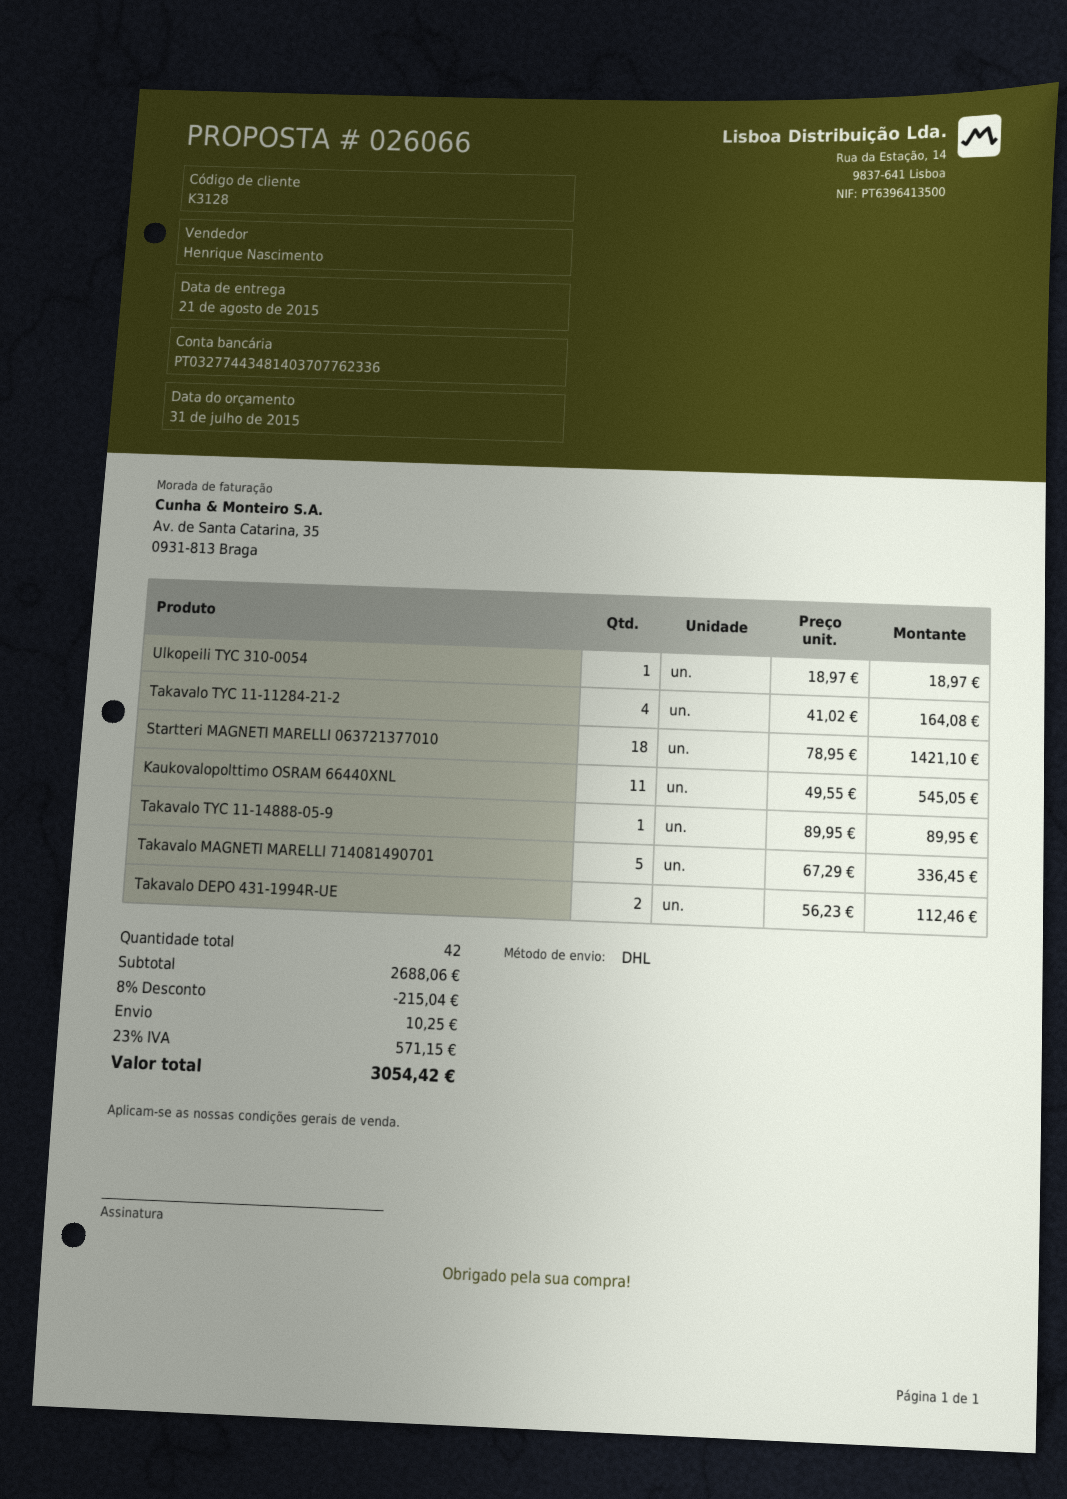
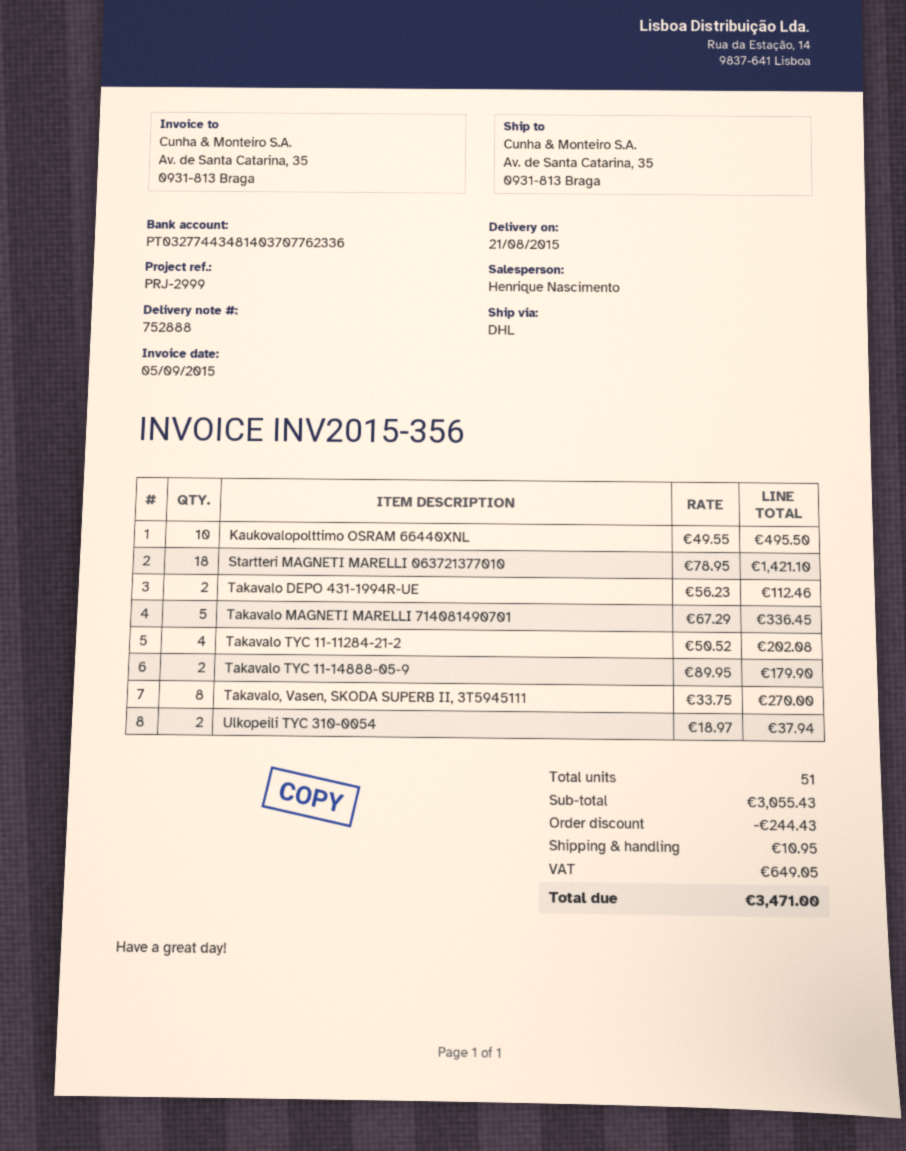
Ulkopeili TYC 310-0054: 1 x 18.97 = 18.97 -> 2 x 18.97 = 37.94
Takavalo TYC 11-11284-21-2: 4 x 41.02 = 164.08 -> 4 x 50.52 = 202.08
Kaukovalopolttimo OSRAM 66440XNL: 11 x 49.55 = 545.05 -> 10 x 49.55 = 495.50
Takavalo TYC 11-14888-05-9: 1 x 89.95 = 89.95 -> 2 x 89.95 = 179.90
Takavalo, Vasen, SKODA SUPERB II, 3T5945111: none -> 8 x 33.75 = 270.00
total quantity: 42 -> 51
subtotal: 2688.06 -> 3055.43
discount: 215.04 -> 244.43
shipping: 10.25 -> 10.95
tax: 571.15 -> 649.05
total: 3054.42 -> 3471.00

